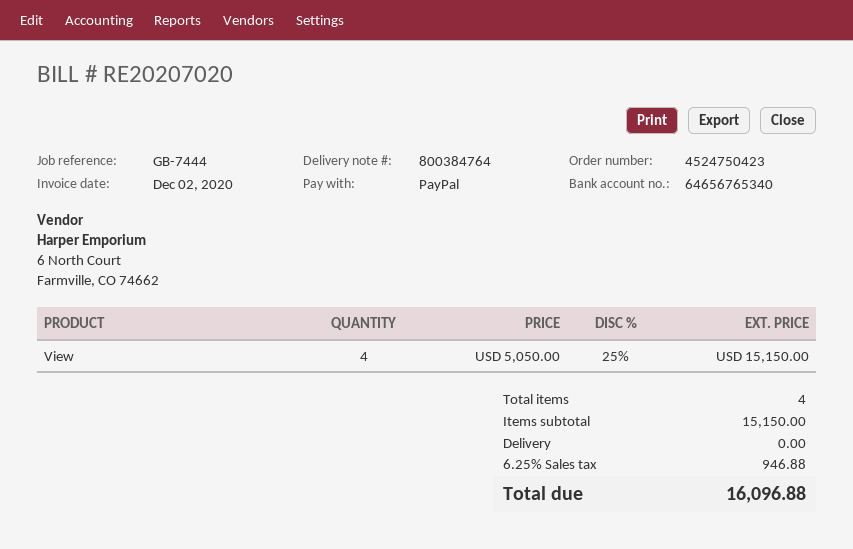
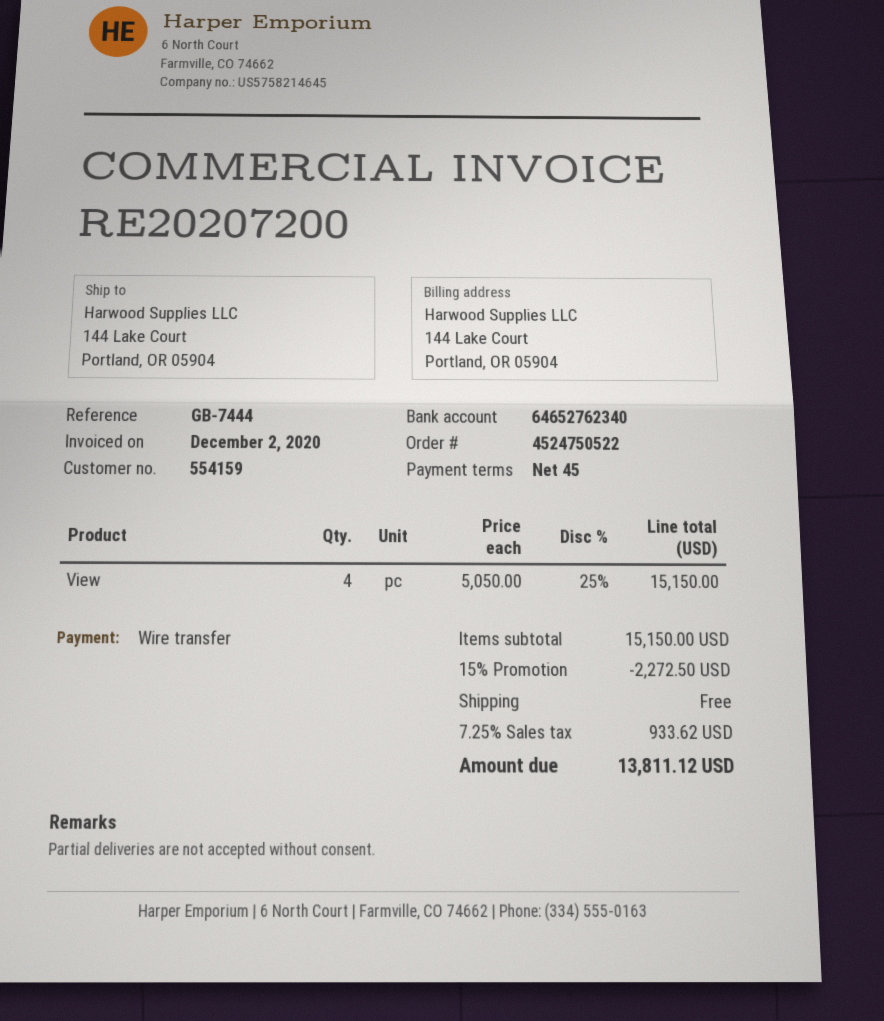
order number: 4524750423 -> 4524750522
invoice number: RE20207020 -> RE20207200
payment method: PayPal -> bank transfer
bank account: 64656765340 -> 64652762340
discount: none -> 15% = 2272.50
tax: 6.25% = 946.88 -> 7.25% = 933.62
total: 16096.88 -> 13811.12

